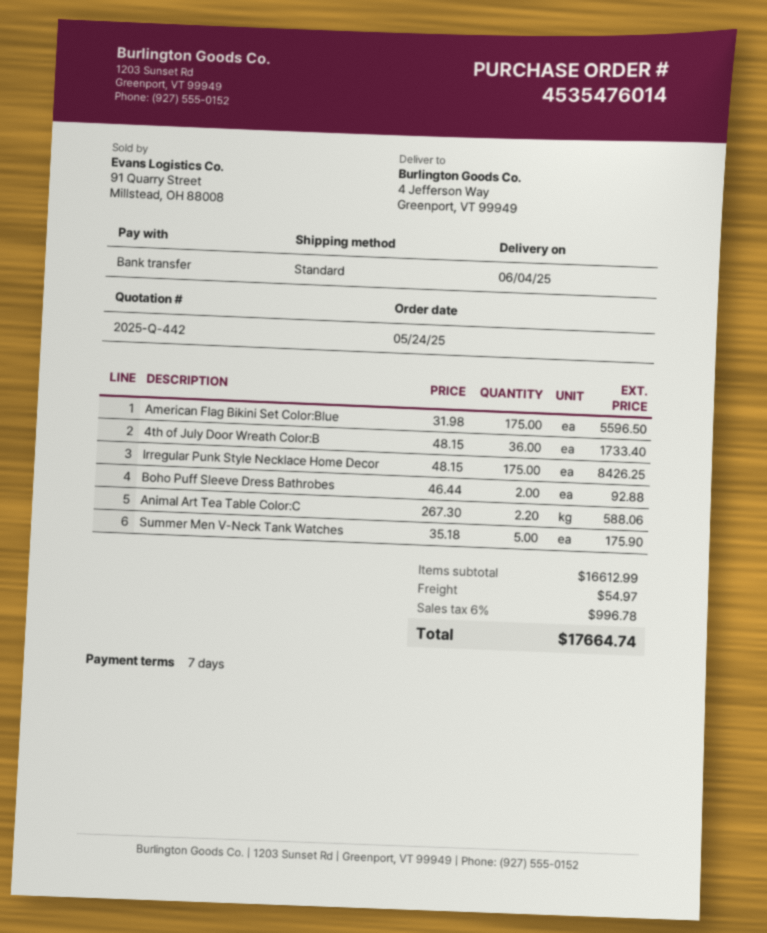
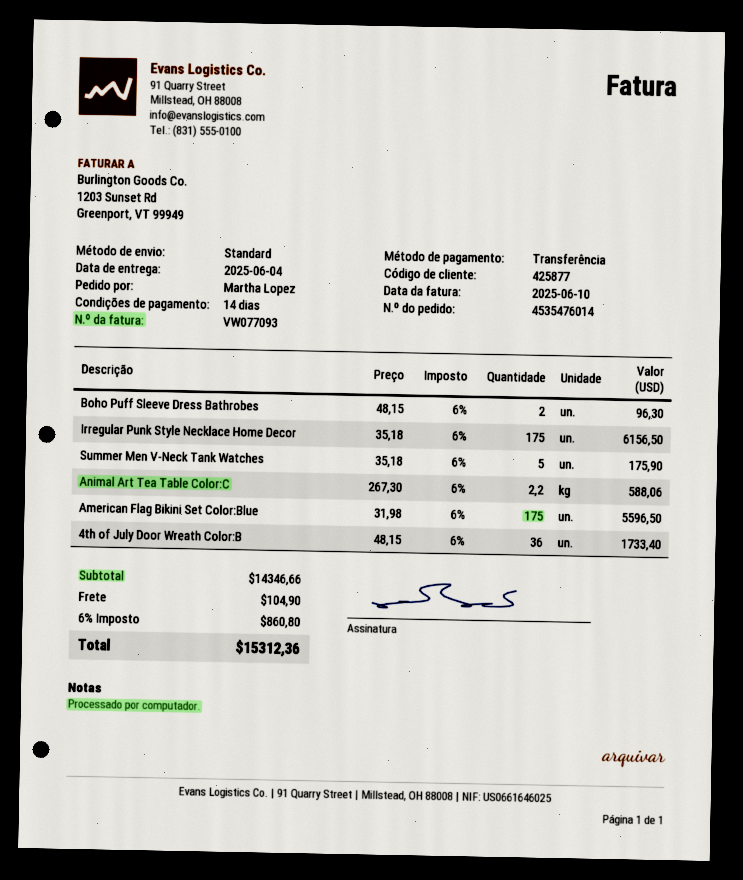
payment terms: 7 days -> 14 days
Irregular Punk Style Necklace Home Decor: 175 x 48.15 = 8426.25 -> 175 x 35.18 = 6156.50
Boho Puff Sleeve Dress Bathrobes: 2 x 46.44 = 92.88 -> 2 x 48.15 = 96.30
subtotal: 16612.99 -> 14346.66
shipping: 54.97 -> 104.90
tax: 6% = 996.78 -> 6% = 860.80
total: 17664.74 -> 15312.36

